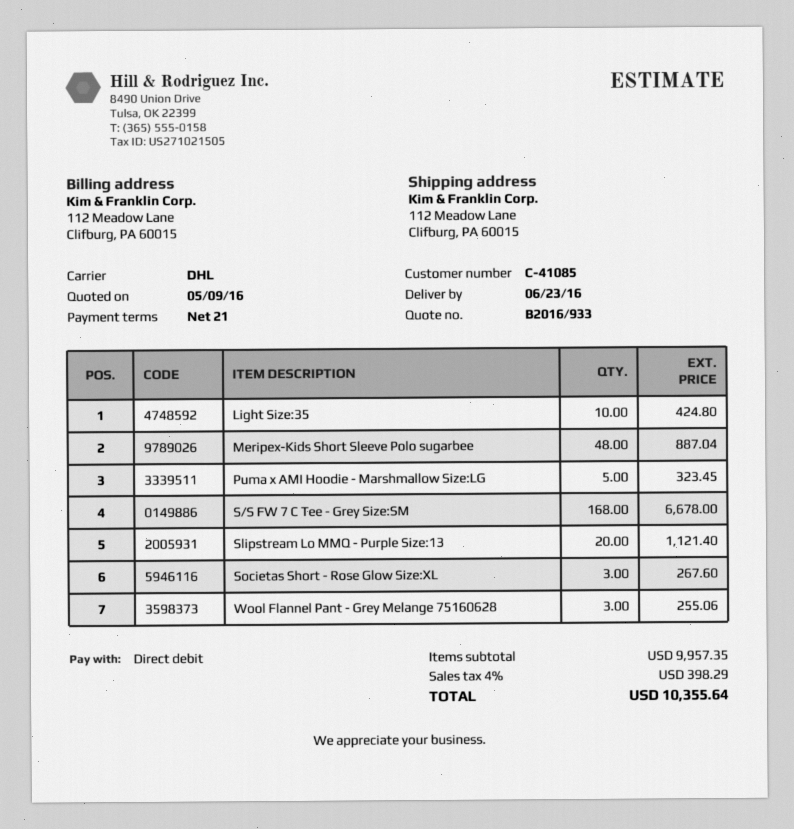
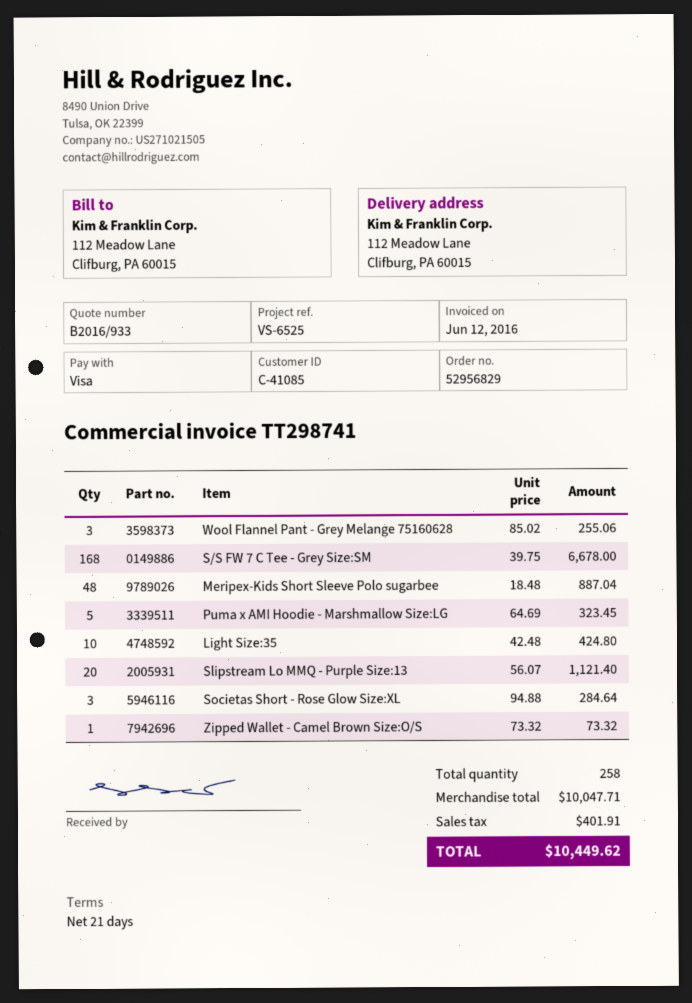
payment method: direct debit -> Visa
Societas Short - Rose Glow Size:XL: 3 for 267.60 -> 3 for 284.64
Zipped Wallet - Camel Brown Size:O/S: none -> 1 for 73.32
subtotal: 9957.35 -> 10047.71
tax: 398.29 -> 401.91
total: 10355.64 -> 10449.62

